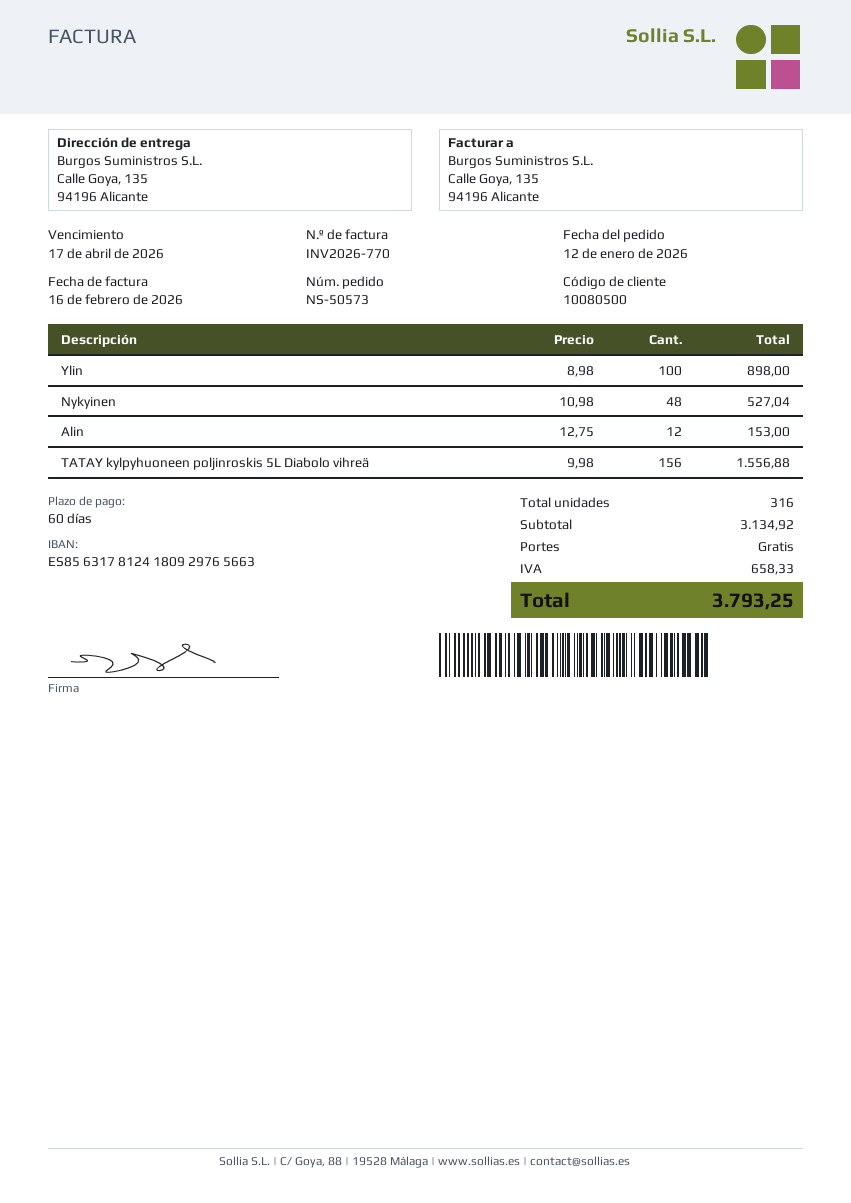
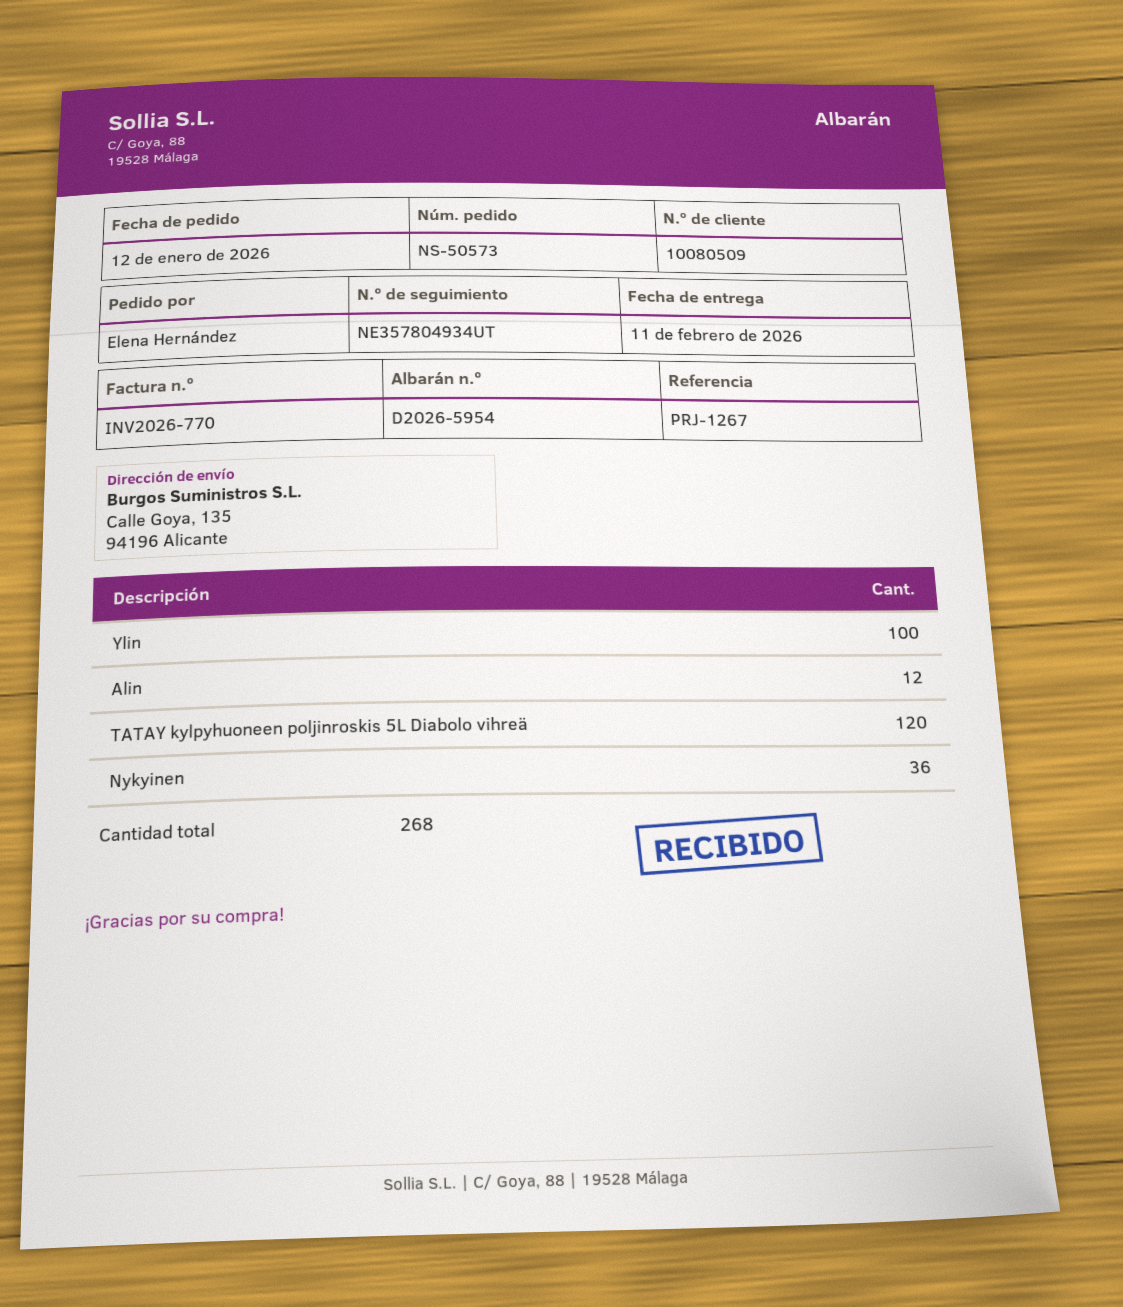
customer number: 10080500 -> 10080509
Nykyinen: 48 -> 36
TATAY kylpyhuoneen poljinroskis 5L Diabolo vihreä: 156 -> 120
total quantity: 316 -> 268

